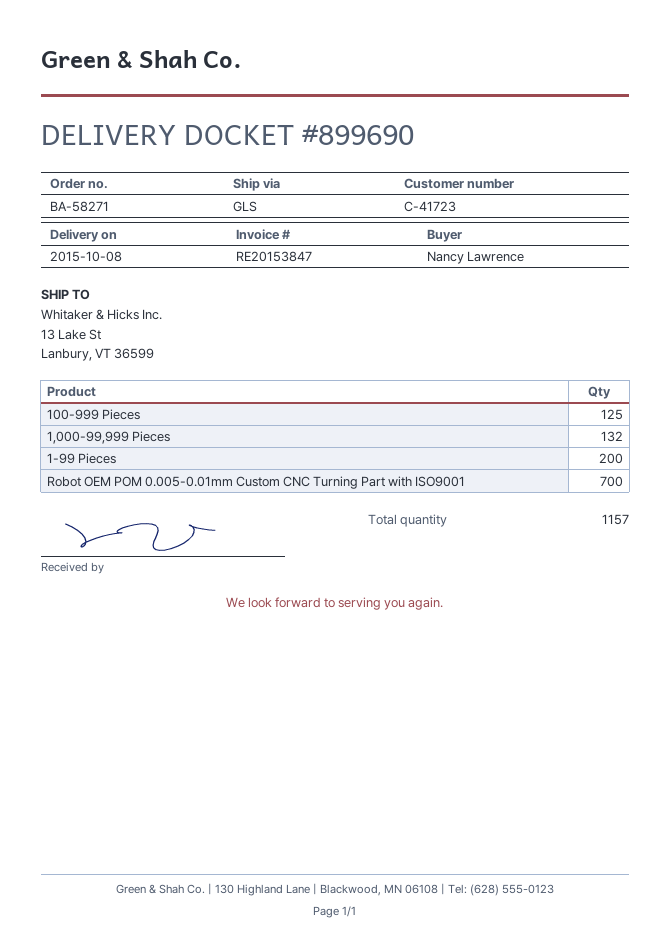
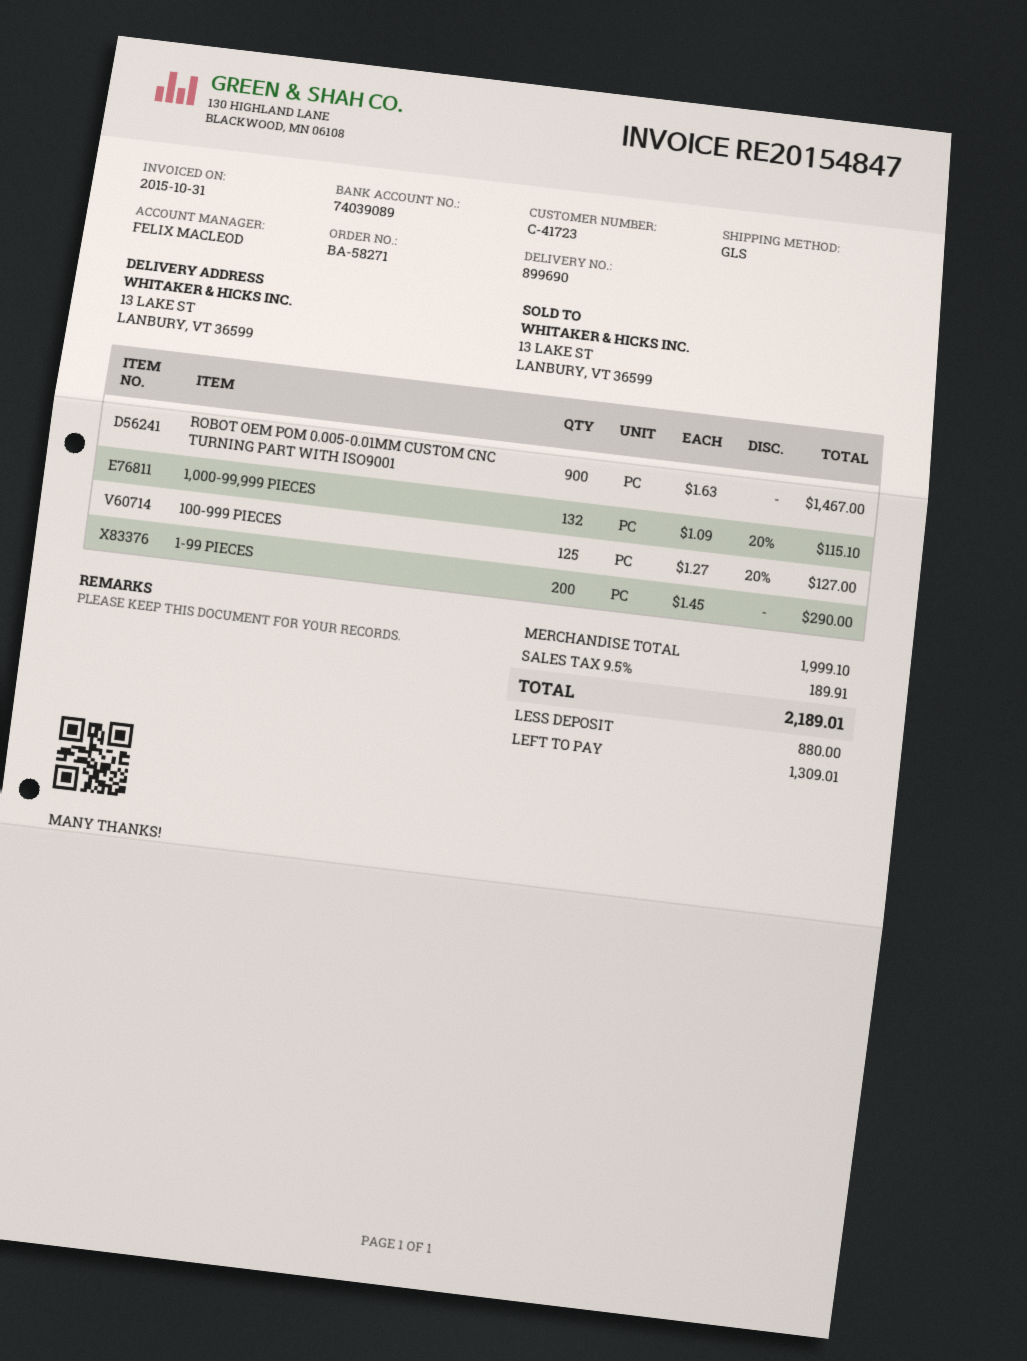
invoice number: RE20153847 -> RE20154847
Robot OEM POM 0.005-0.01mm Custom CNC Turning Part with ISO9001: 700 -> 900

